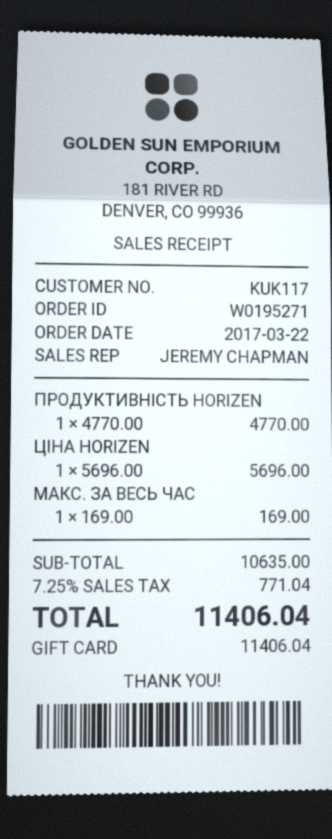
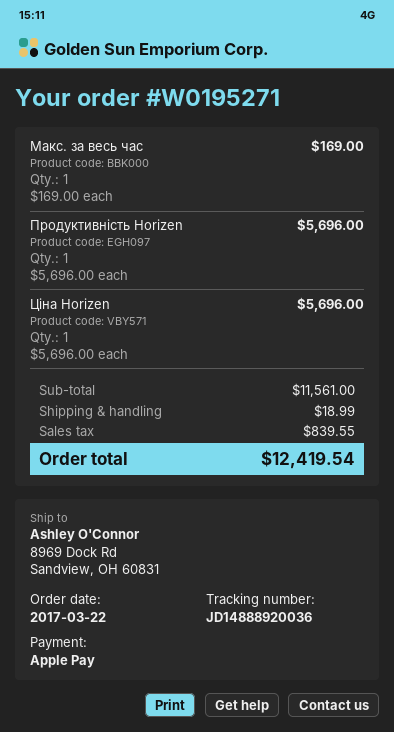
payment method: gift card -> Apple Pay
ПРОДУКТИВНІСТЬ HORIZEN: 1 x 4770.00 = 4770.00 -> 1 x 5696.00 = 5696.00
subtotal: 10635.00 -> 11561.00
shipping: none -> 18.99
tax: 771.04 -> 839.55
total: 11406.04 -> 12419.54

